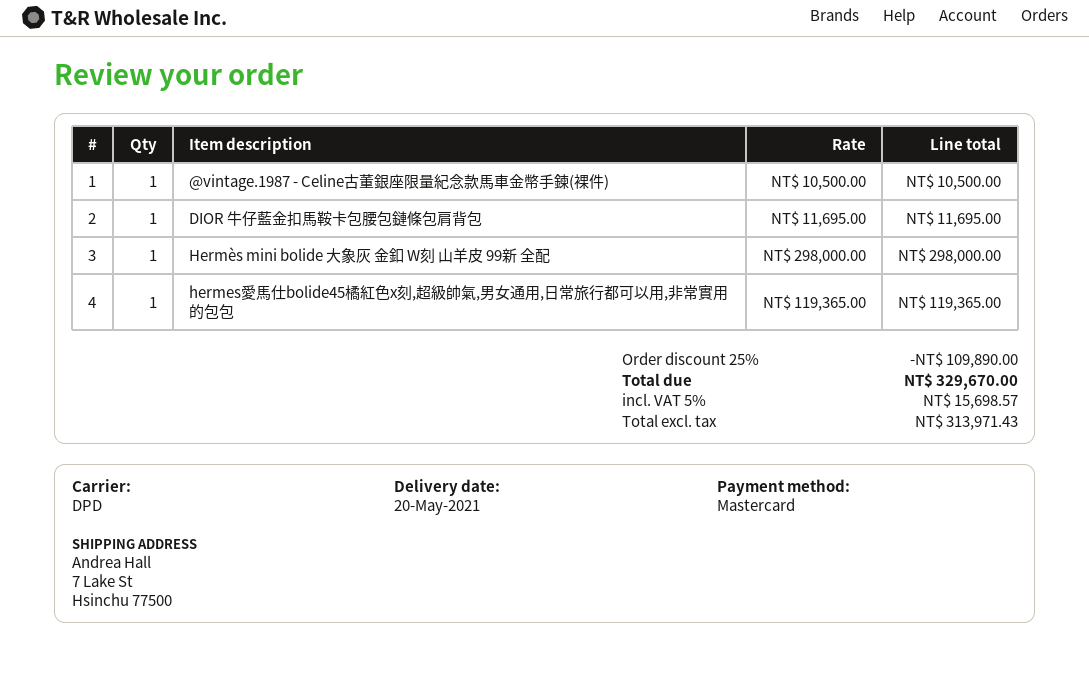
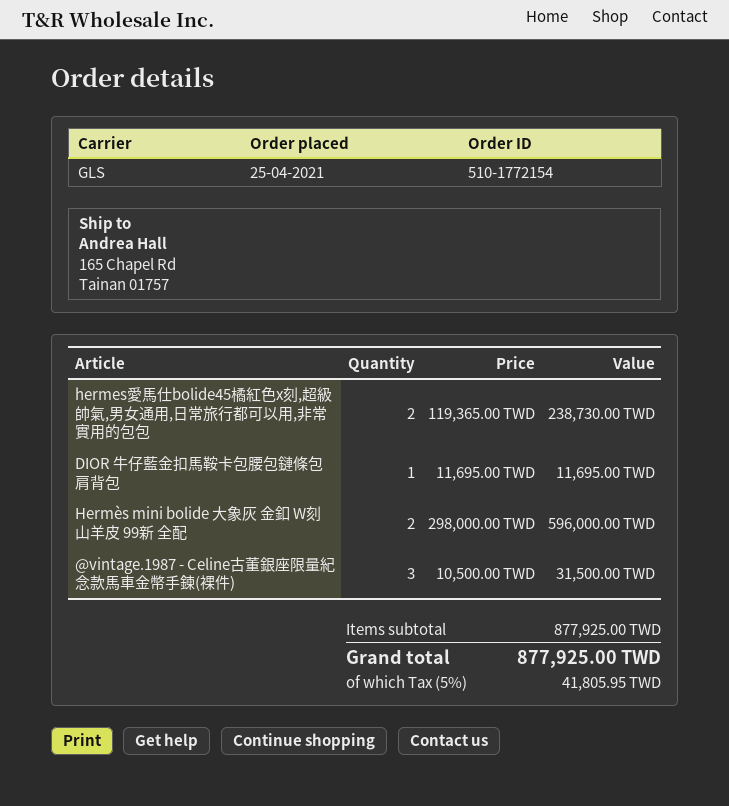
shipping method: DPD -> GLS
ship to: 7 Lake St, Hsinchu 77500 -> 165 Chapel Rd, Tainan 01757
@vintage.1987 - Celine古董銀座限量紀念款馬車金幣手鍊(裸件): 1 x 10500.00 = 10500.00 -> 3 x 10500.00 = 31500.00
Hermès mini bolide 大象灰 金釦 W刻 山羊皮 99新 全配: 1 x 298000.00 = 298000.00 -> 2 x 298000.00 = 596000.00
hermes愛馬仕bolide45橘紅色x刻,超級帥氣,男女通用,日常旅行都可以用,非常實用的包包: 1 x 119365.00 = 119365.00 -> 2 x 119365.00 = 238730.00
discount: 25% = 109890.00 -> none
tax: 5% = 15698.57 -> 5% = 41805.95
total: 329670.00 -> 877925.00

